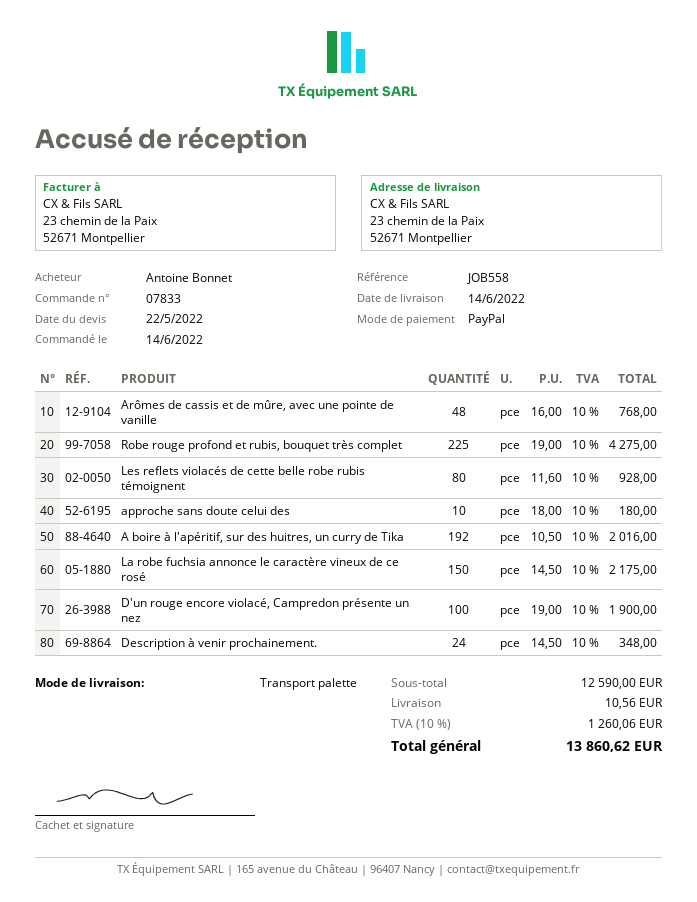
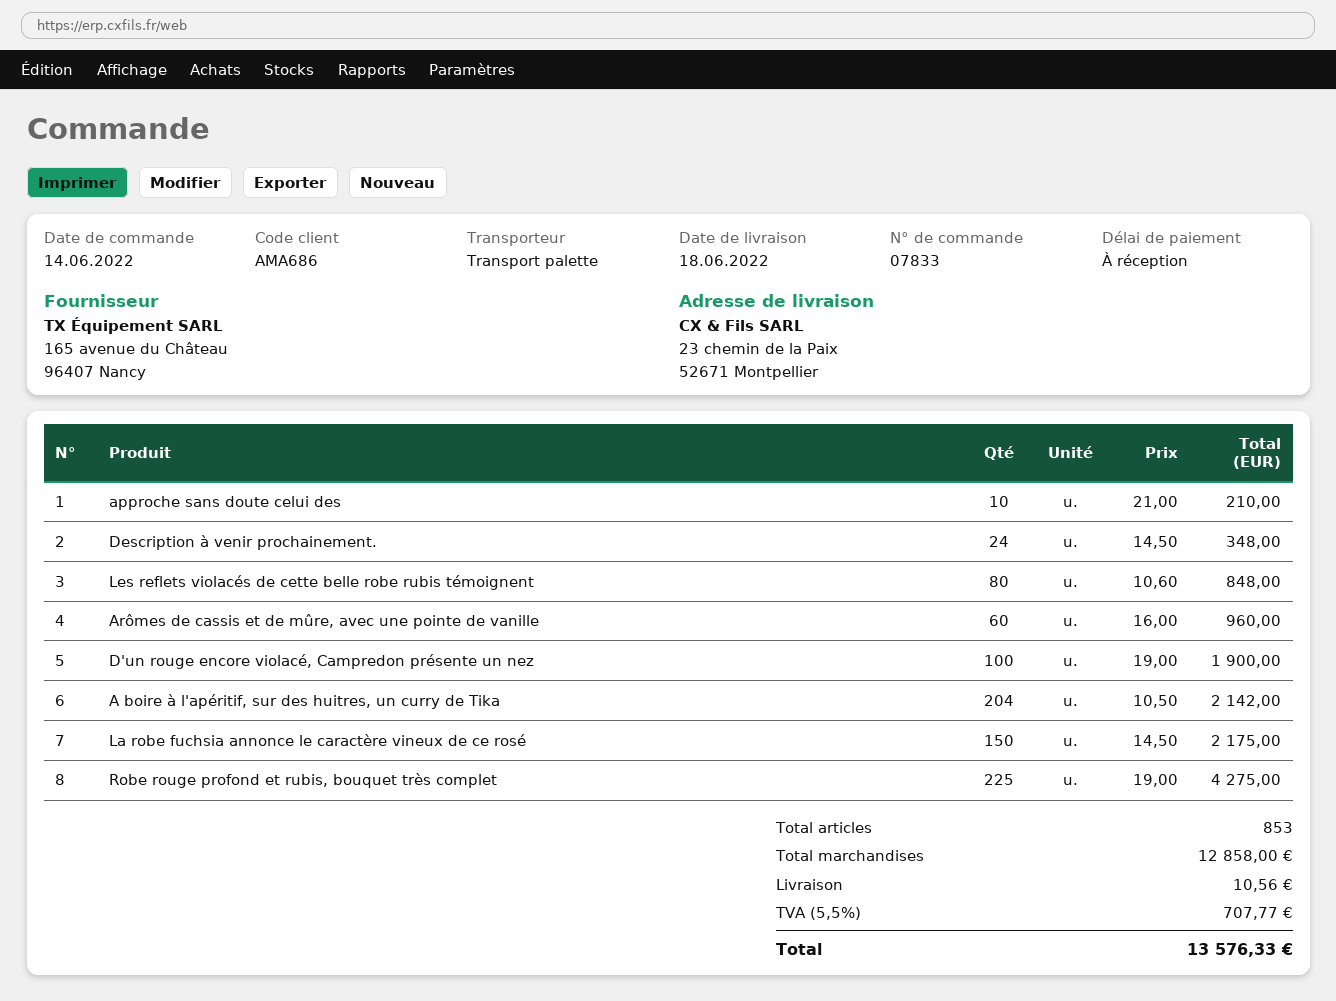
delivery date: 2022-06-14 -> 2022-06-18
Arômes de cassis et de mûre, avec une pointe de vanille: 48 x 16.00 = 768.00 -> 60 x 16.00 = 960.00
Les reflets violacés de cette belle robe rubis témoignent: 80 x 11.60 = 928.00 -> 80 x 10.60 = 848.00
approche sans doute celui des: 10 x 18.00 = 180.00 -> 10 x 21.00 = 210.00
A boire à l'apéritif, sur des huitres, un curry de Tika: 192 x 10.50 = 2016.00 -> 204 x 10.50 = 2142.00
subtotal: 12590.00 -> 12858.00
tax: 10% = 1260.06 -> 5.5% = 707.77
total: 13860.62 -> 13576.33

